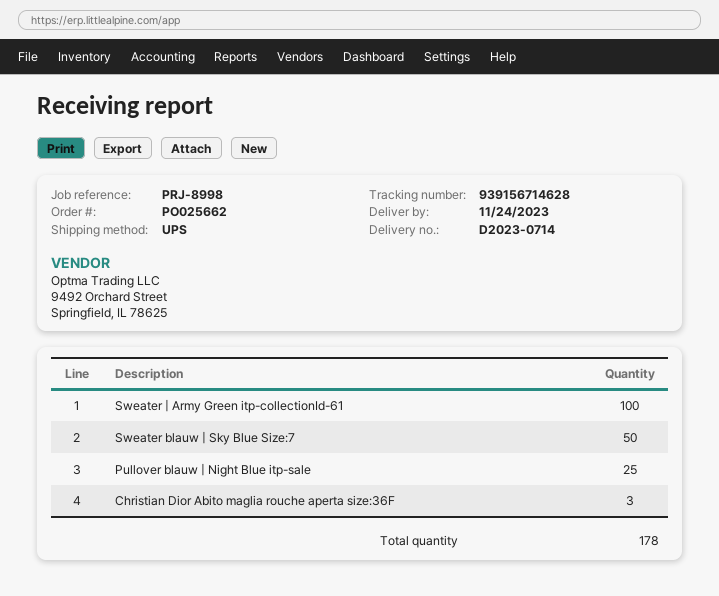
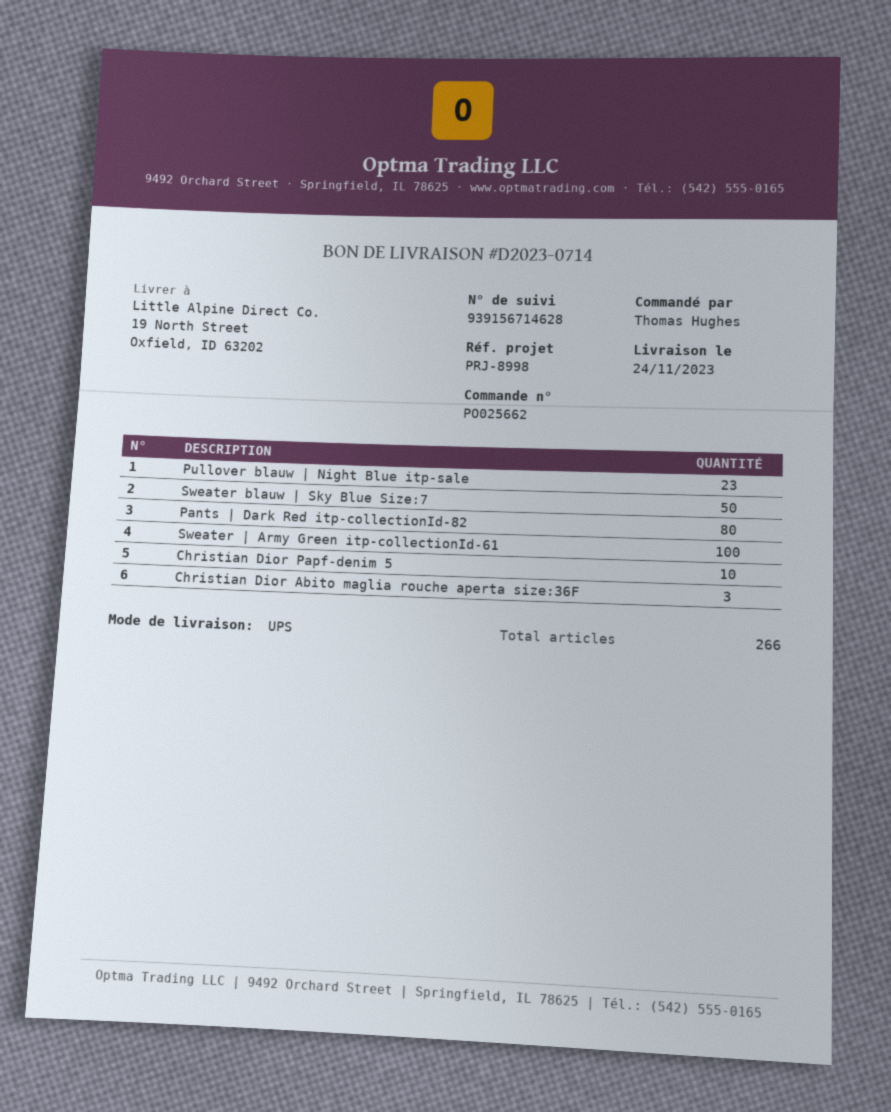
Pullover blauw | Night Blue itp-sale: 25 -> 23
Pants | Dark Red itp-collectionId-82: none -> 80
Christian Dior Papf-denim 5: none -> 10
total quantity: 178 -> 266

